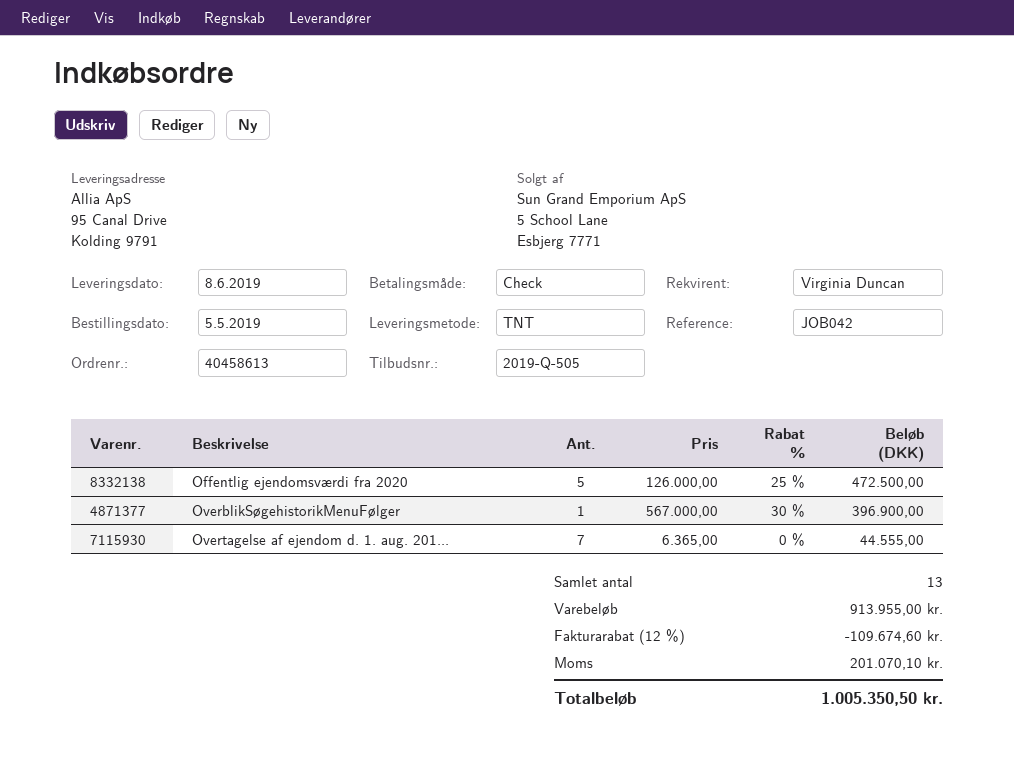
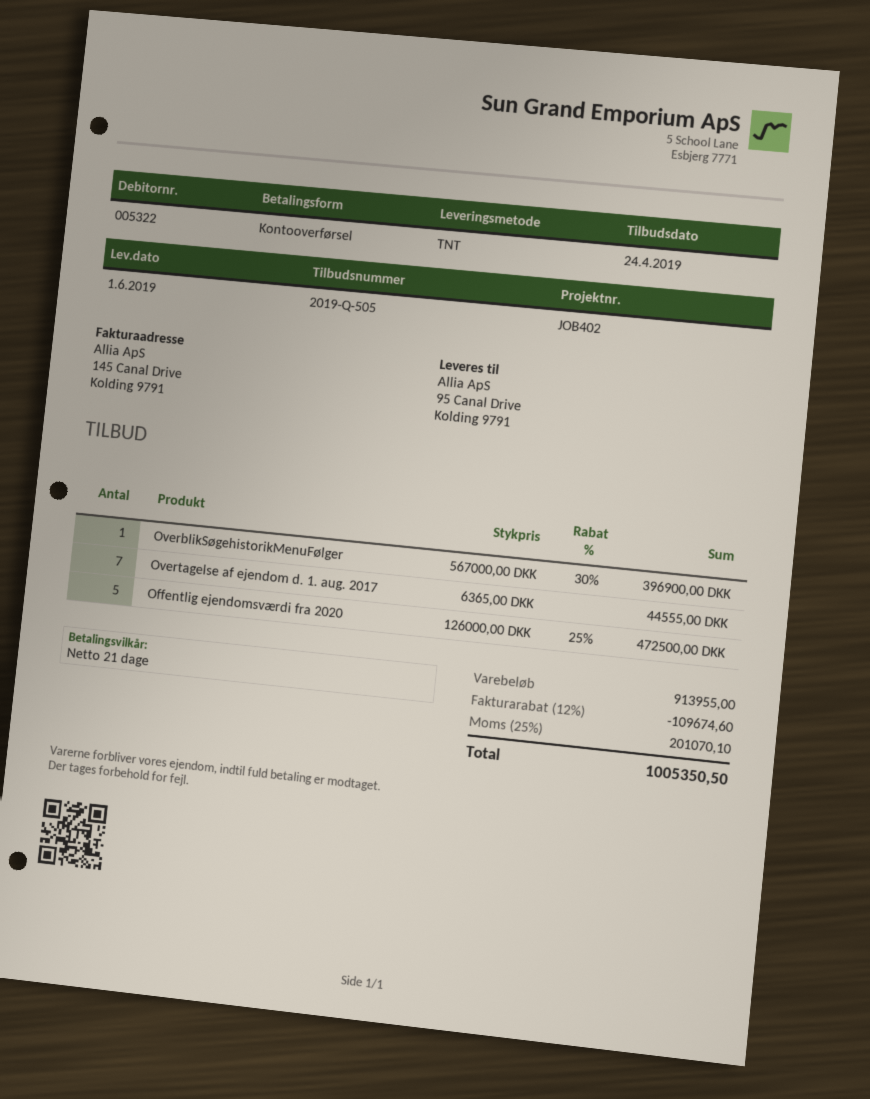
delivery date: 2019-06-08 -> 2019-06-01
reference: JOB042 -> JOB402
payment method: cheque -> bank transfer

